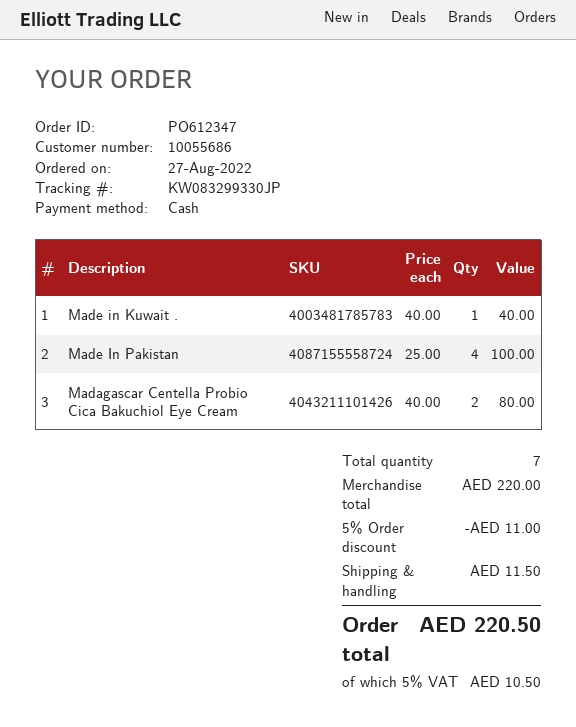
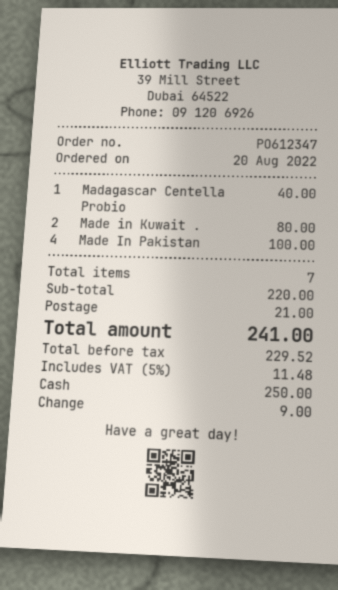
order date: 2022-08-27 -> 2022-08-20
Made in Kuwait .: 1 for 40.00 -> 2 for 80.00
Madagascar Centella Probio Cica Bakuchiol Eye Cream: 2 for 80.00 -> 1 for 40.00
discount: 5% = 11.00 -> none
shipping: 11.50 -> 21.00
tax: 5% = 10.50 -> 5% = 11.48
total: 220.50 -> 241.00

